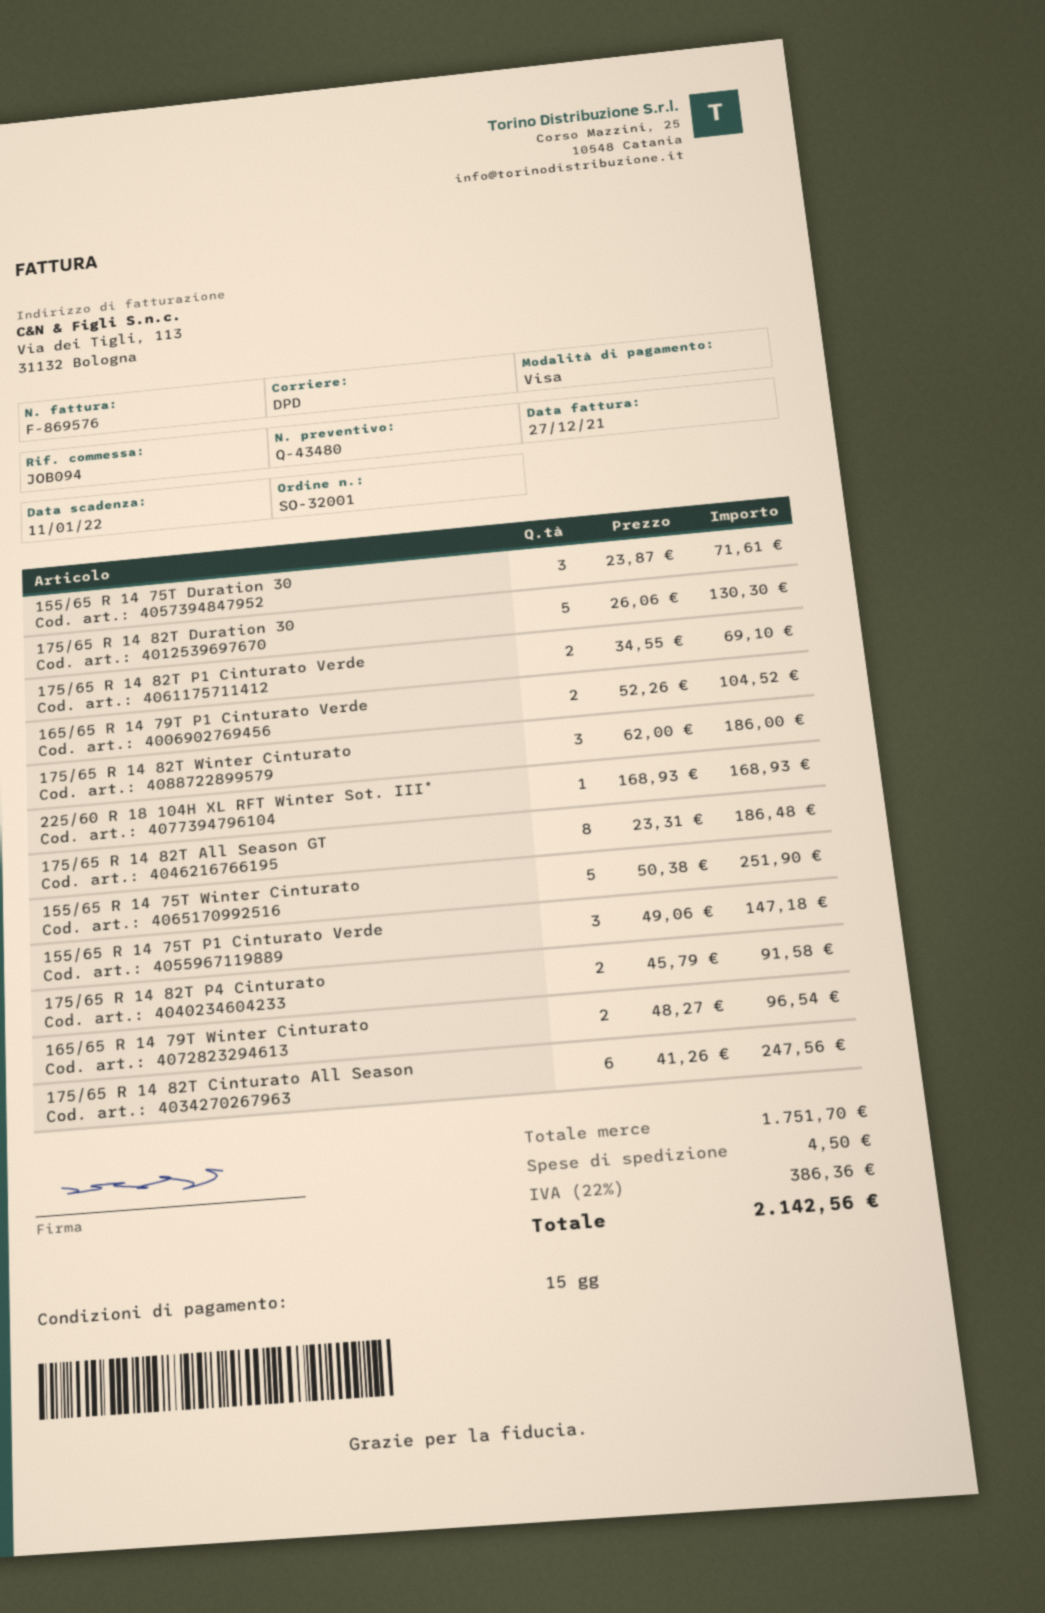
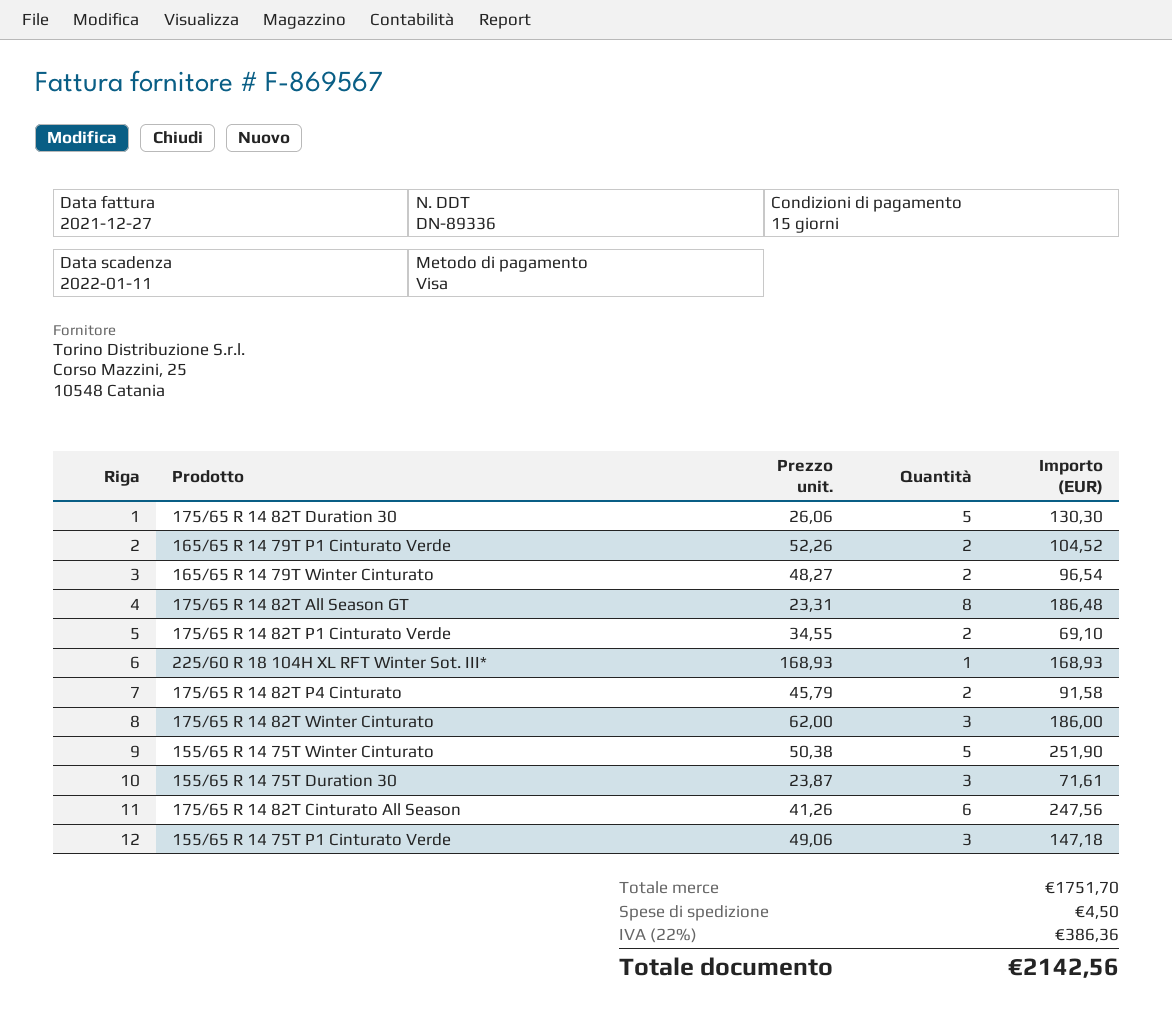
invoice number: F-869576 -> F-869567

